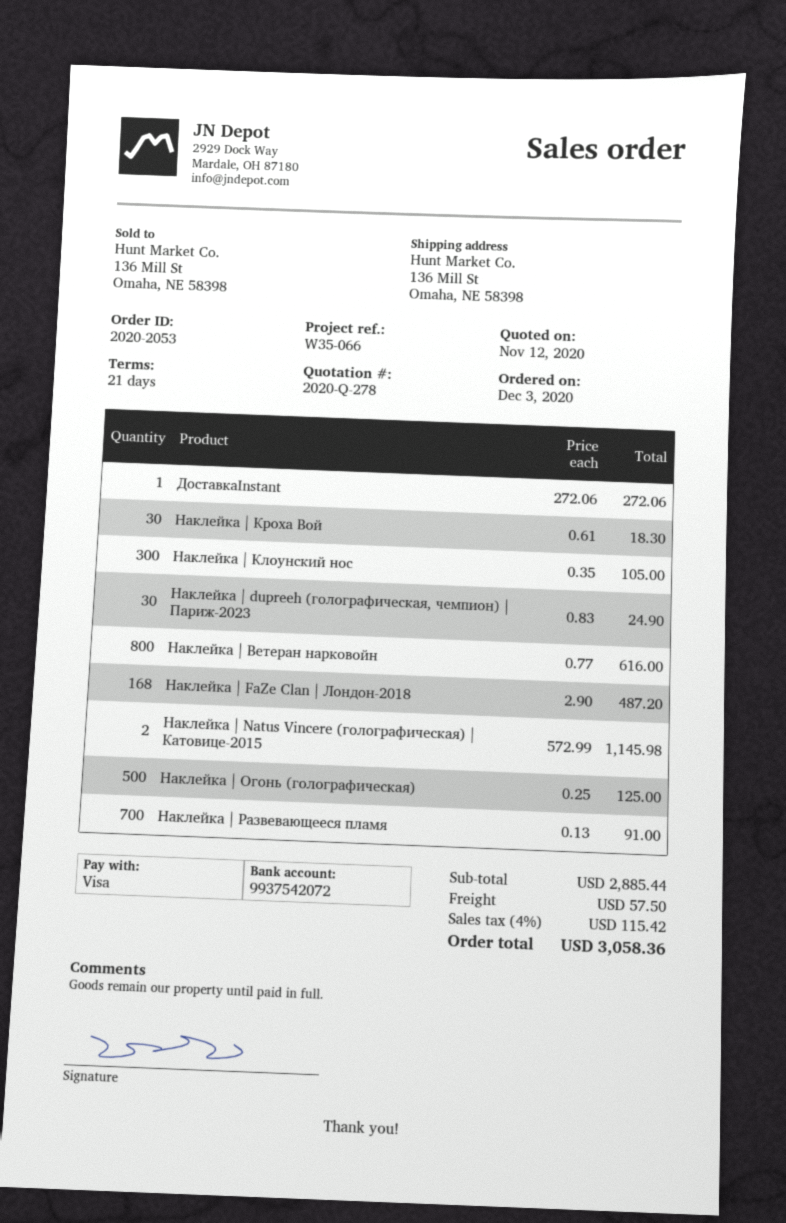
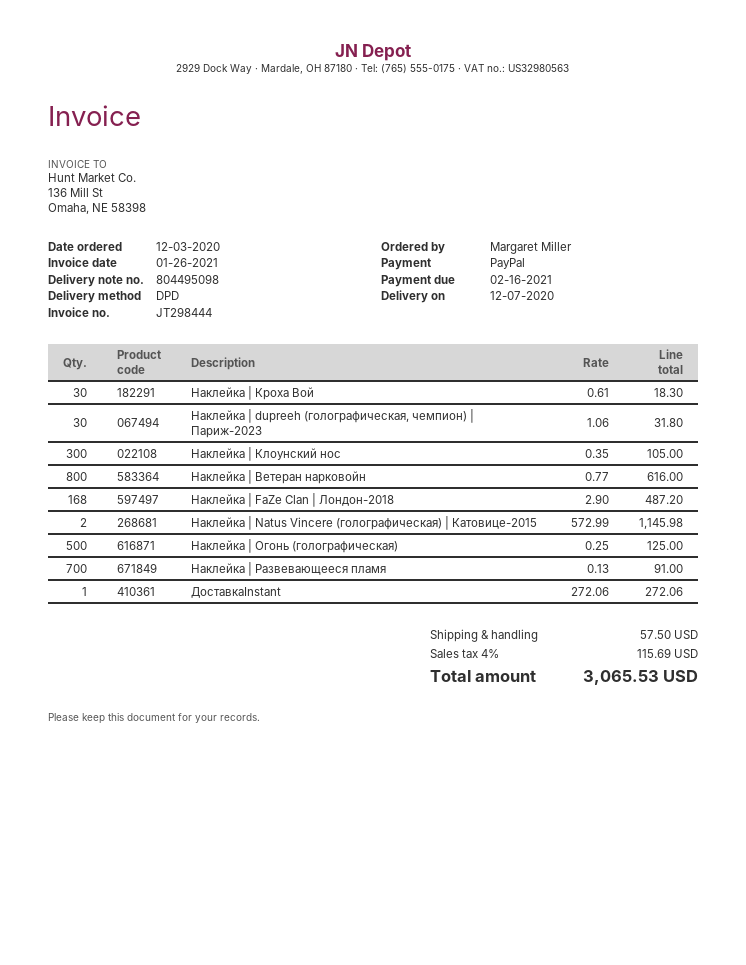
payment method: Visa -> PayPal
Наклейка | dupreeh (голографическая, чемпион) | Париж-2023: 30 x 0.83 = 24.90 -> 30 x 1.06 = 31.80
tax: 4% = 115.42 -> 4% = 115.69
total: 3058.36 -> 3065.53

